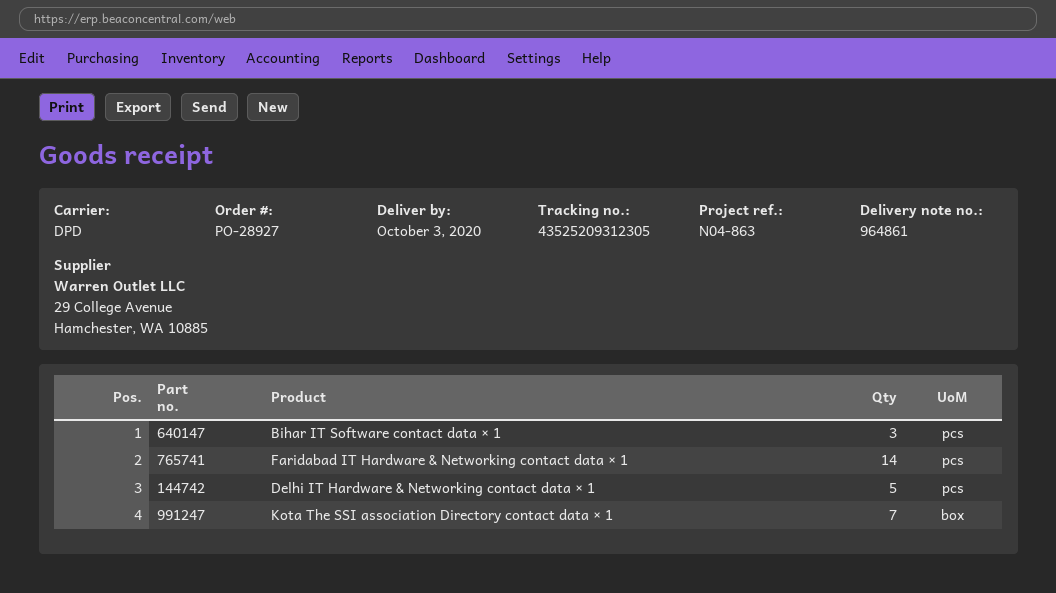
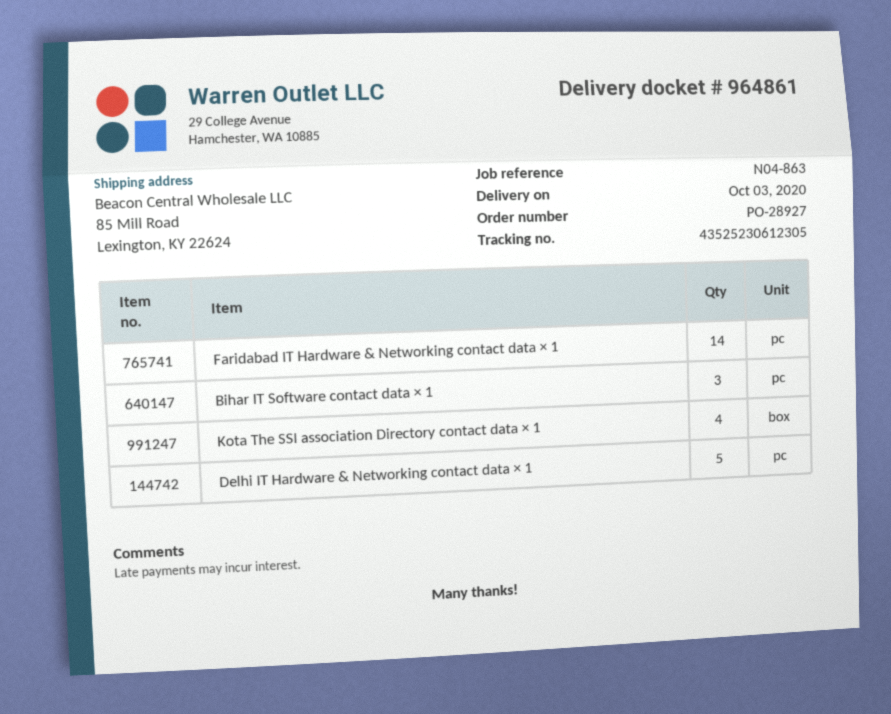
tracking number: 43525209312305 -> 43525230612305
Kota The SSI association Directory contact data × 1: 7 -> 4

